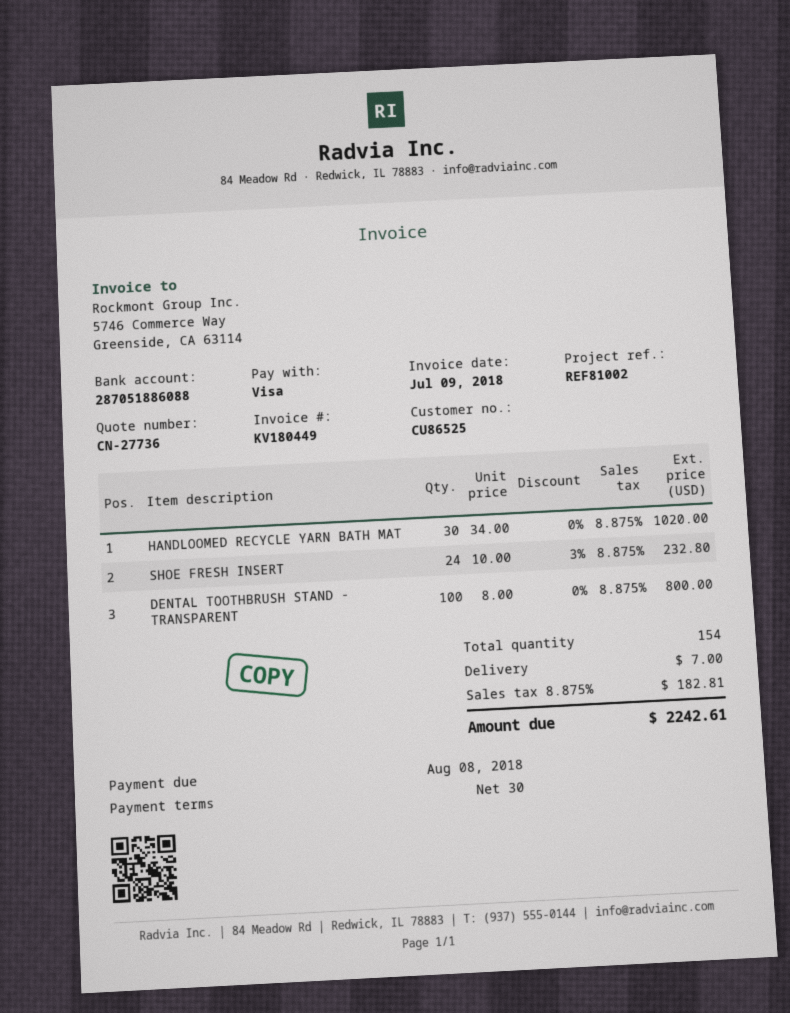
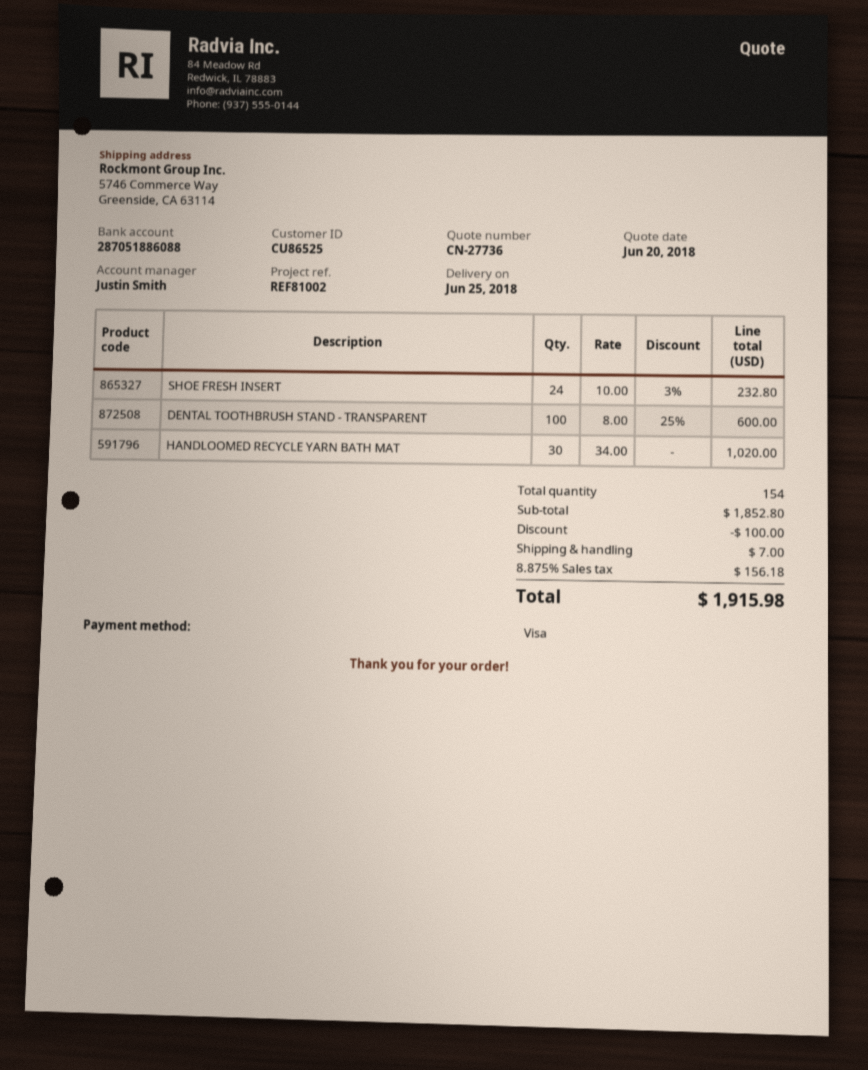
DENTAL TOOTHBRUSH STAND - TRANSPARENT: 100 x 8.00 = 800.00 -> 100 x 8.00 - 25% = 600.00
discount: none -> 100.00
tax: 8.875% = 182.81 -> 8.875% = 156.18
total: 2242.61 -> 1915.98

